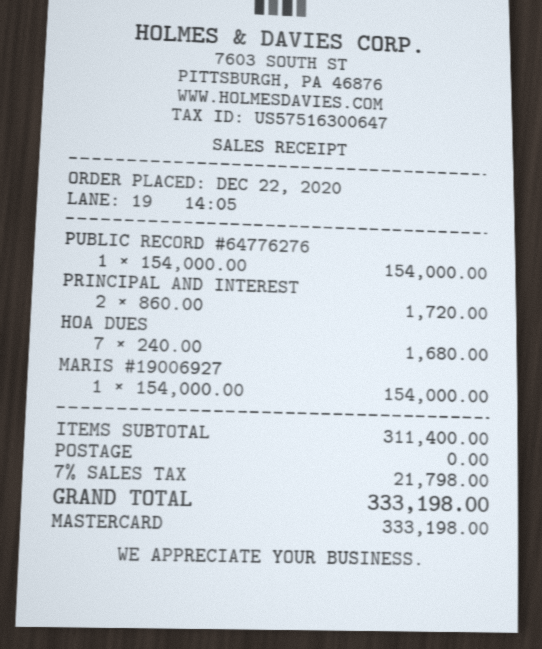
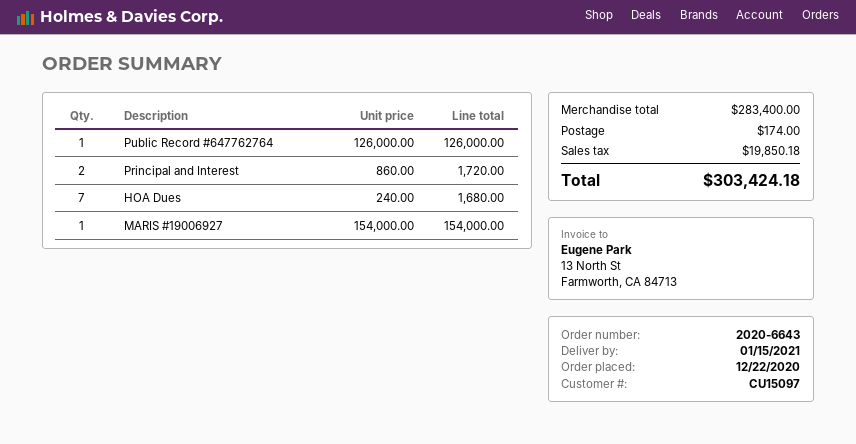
PUBLIC RECORD #64776276: 1 x 154000.00 = 154000.00 -> 1 x 126000.00 = 126000.00
subtotal: 311400.00 -> 283400.00
shipping: 0.00 -> 174.00
tax: 21798.00 -> 19850.18
total: 333198.00 -> 303424.18

